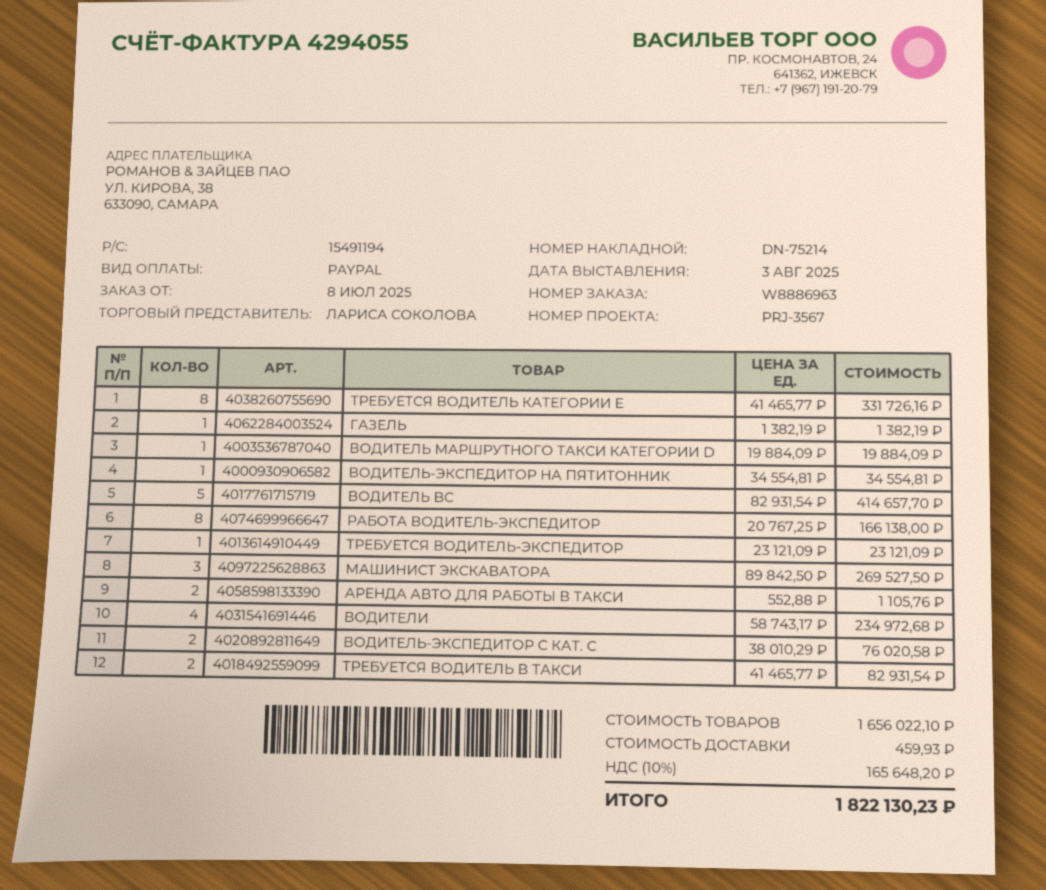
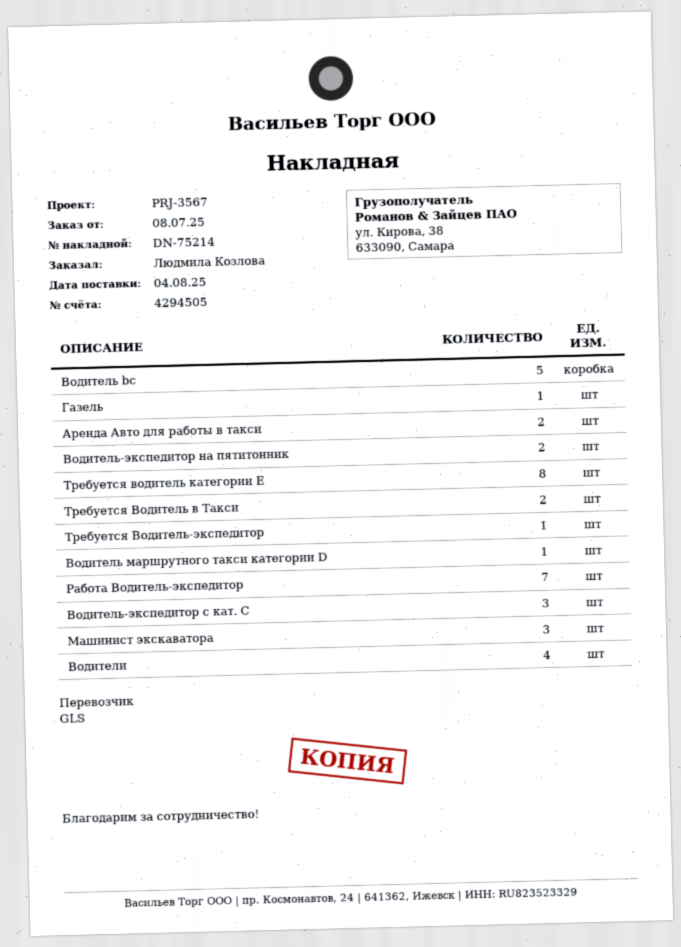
invoice number: 4294055 -> 4294505
ВОДИТЕЛЬ-ЭКСПЕДИТОР НА ПЯТИТОННИК: 1 -> 2
РАБОТА ВОДИТЕЛЬ-ЭКСПЕДИТОР: 8 -> 7
ВОДИТЕЛЬ-ЭКСПЕДИТОР С КАТ. С: 2 -> 3

